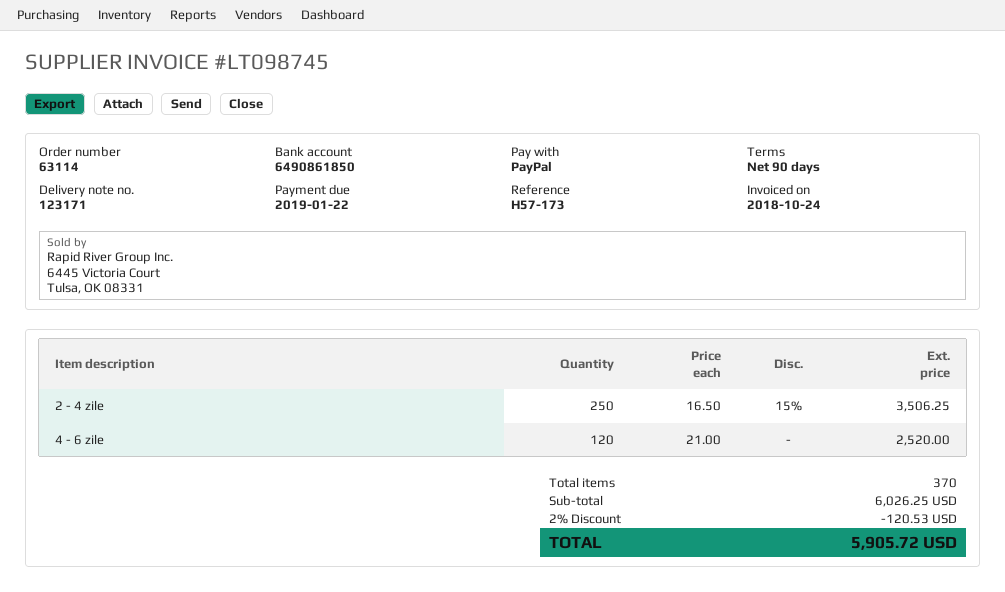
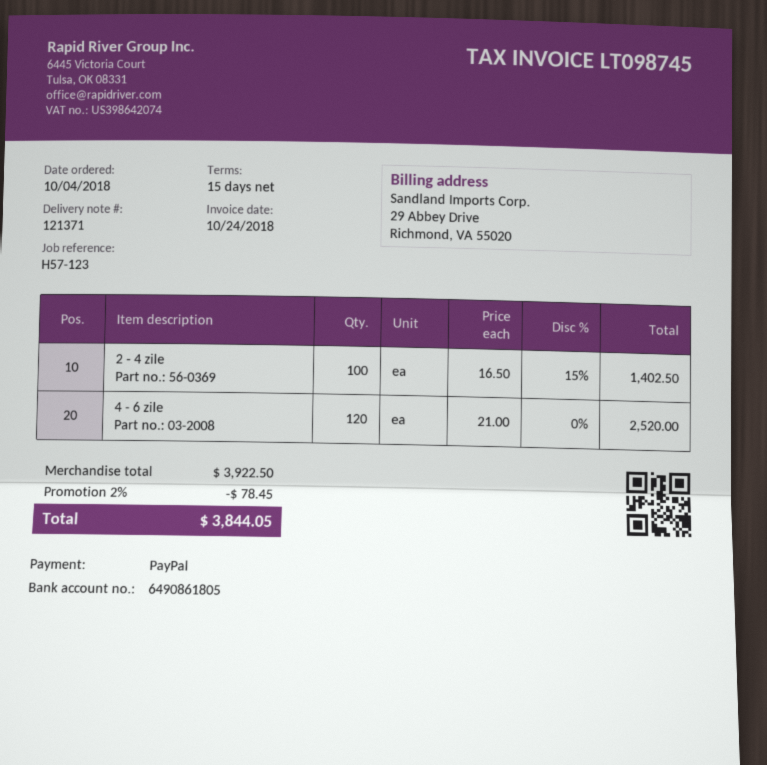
delivery note number: 123171 -> 121371
payment terms: 90 days -> 15 days
reference: H57-173 -> H57-123
bank account: 6490861850 -> 6490861805
2 - 4 zile: 250 x 16.50 - 15% = 3506.25 -> 100 x 16.50 - 15% = 1402.50
subtotal: 6026.25 -> 3922.50
discount: 2% = 120.53 -> 2% = 78.45
total: 5905.72 -> 3844.05

